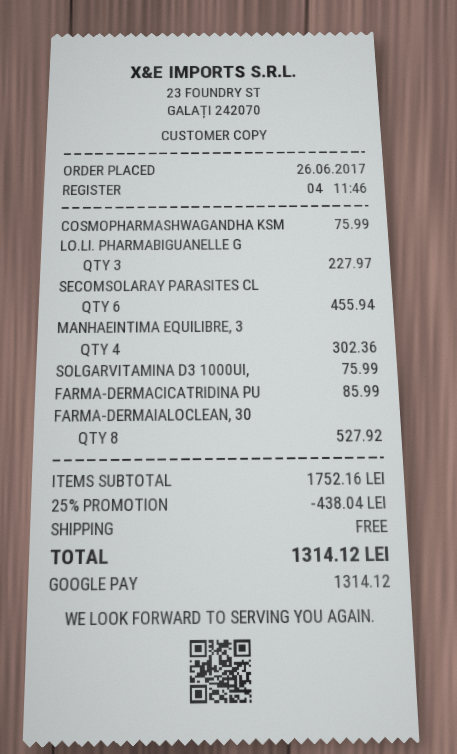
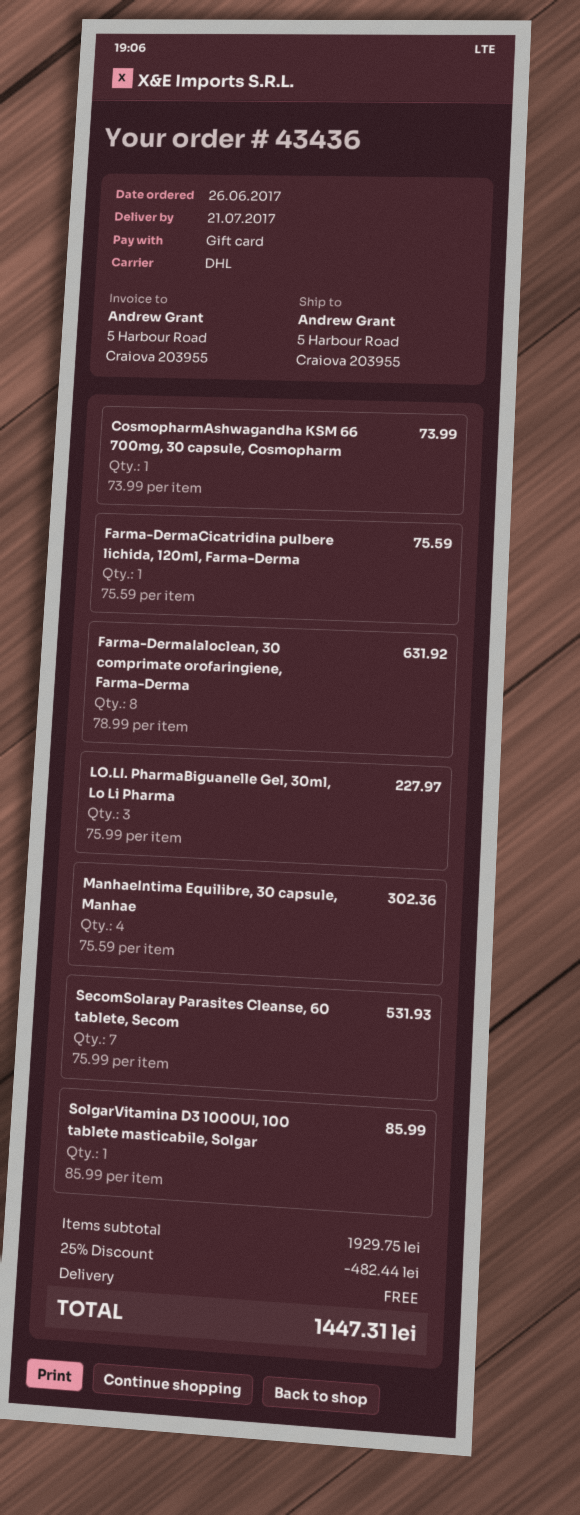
payment method: Google Pay -> gift card
COSMOPHARMASHWAGANDHA KSM: 1 for 75.99 -> 1 for 73.99
SECOMSOLARAY PARASITES CL: 6 for 455.94 -> 7 for 531.93
SOLGARVITAMINA D3 1000UI,: 1 for 75.99 -> 1 for 85.99
FARMA-DERMACICATRIDINA PU: 1 for 85.99 -> 1 for 75.59
FARMA-DERMAIALOCLEAN, 30: 8 for 527.92 -> 8 for 631.92
subtotal: 1752.16 -> 1929.75
discount: 25% = 438.04 -> 25% = 482.44
total: 1314.12 -> 1447.31

